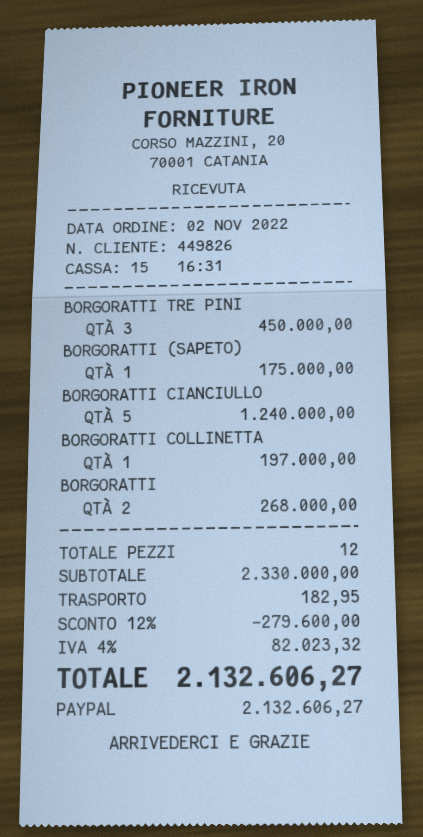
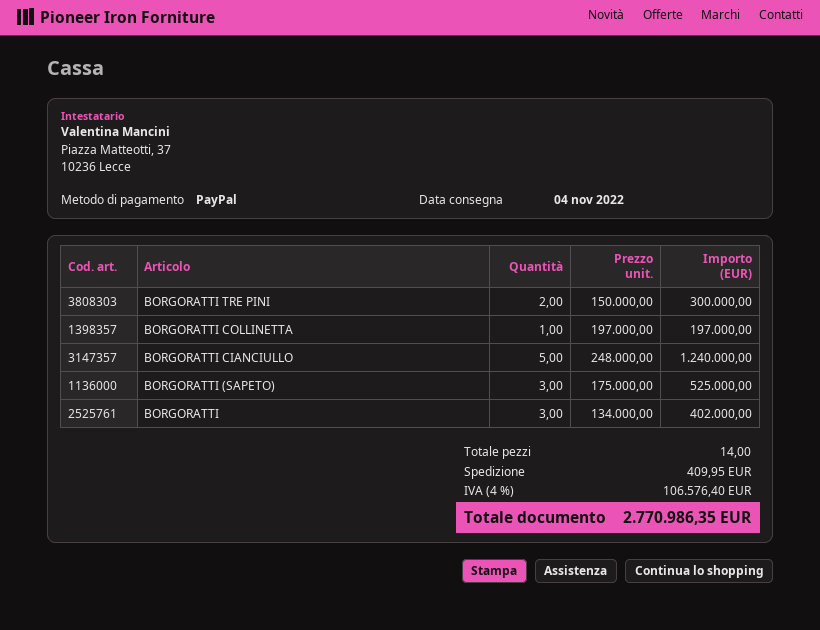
BORGORATTI TRE PINI: 3 for 450000.00 -> 2 for 300000.00
BORGORATTI (SAPETO): 1 for 175000.00 -> 3 for 525000.00
BORGORATTI: 2 for 268000.00 -> 3 for 402000.00
total quantity: 12 -> 14
discount: 12% = 279600.00 -> none
shipping: 182.95 -> 409.95
tax: 4% = 82023.32 -> 4% = 106576.40
total: 2132606.27 -> 2770986.35

